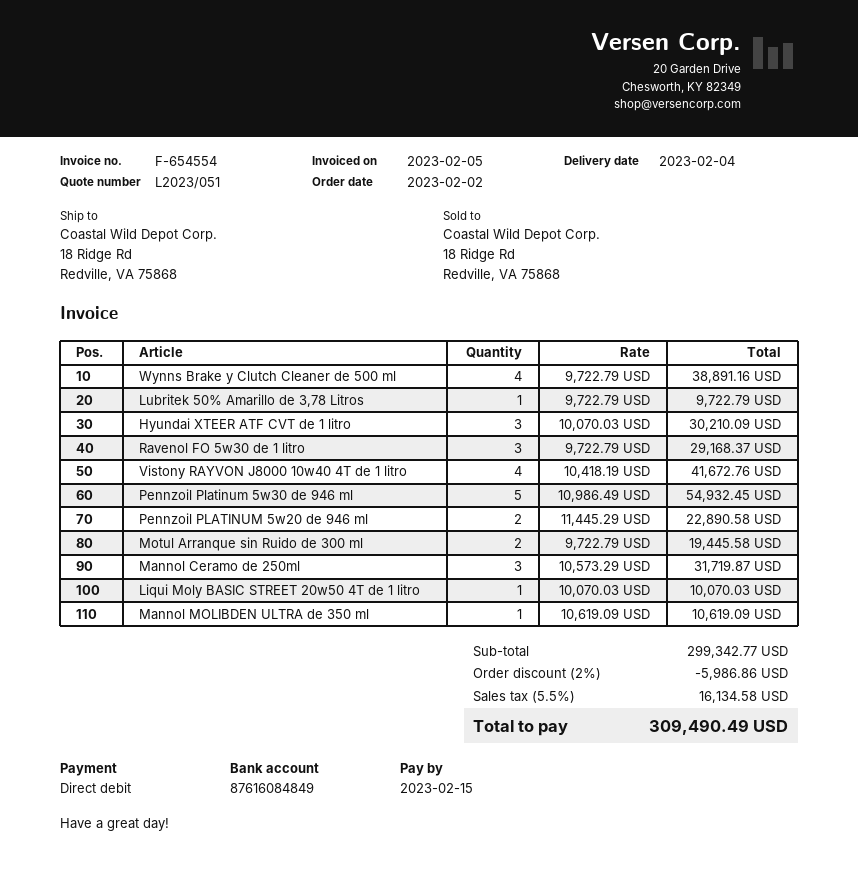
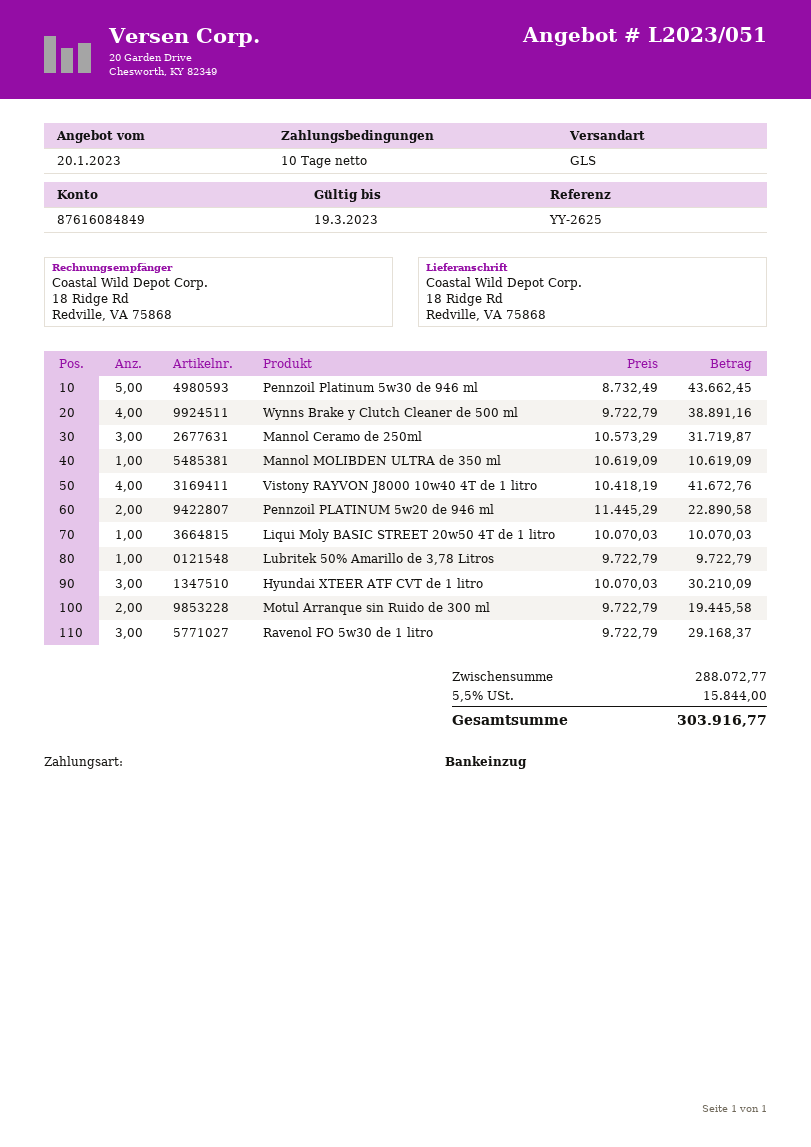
Pennzoil Platinum 5w30 de 946 ml: 5 x 10986.49 = 54932.45 -> 5 x 8732.49 = 43662.45
subtotal: 299342.77 -> 288072.77
discount: 2% = 5986.86 -> none
tax: 5.5% = 16134.58 -> 5.5% = 15844.00
total: 309490.49 -> 303916.77

